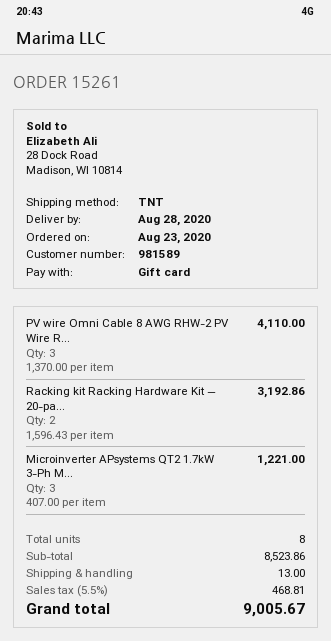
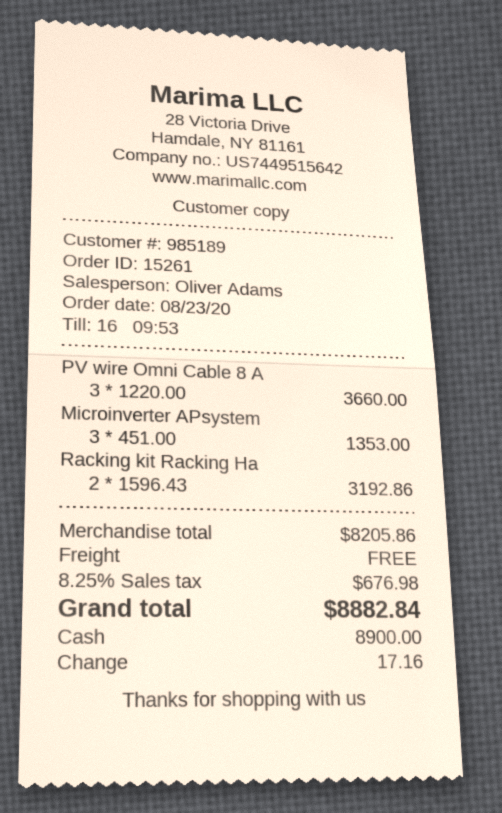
customer number: 981589 -> 985189
payment method: gift card -> cash
PV wire Omni Cable 8 AWG RHW-2 PV Wire R...: 3 x 1370.00 = 4110.00 -> 3 x 1220.00 = 3660.00
Microinverter APsystems QT2 1.7kW 3-Ph M...: 3 x 407.00 = 1221.00 -> 3 x 451.00 = 1353.00
subtotal: 8523.86 -> 8205.86
shipping: 13.00 -> 0.00
tax: 5.5% = 468.81 -> 8.25% = 676.98
total: 9005.67 -> 8882.84

